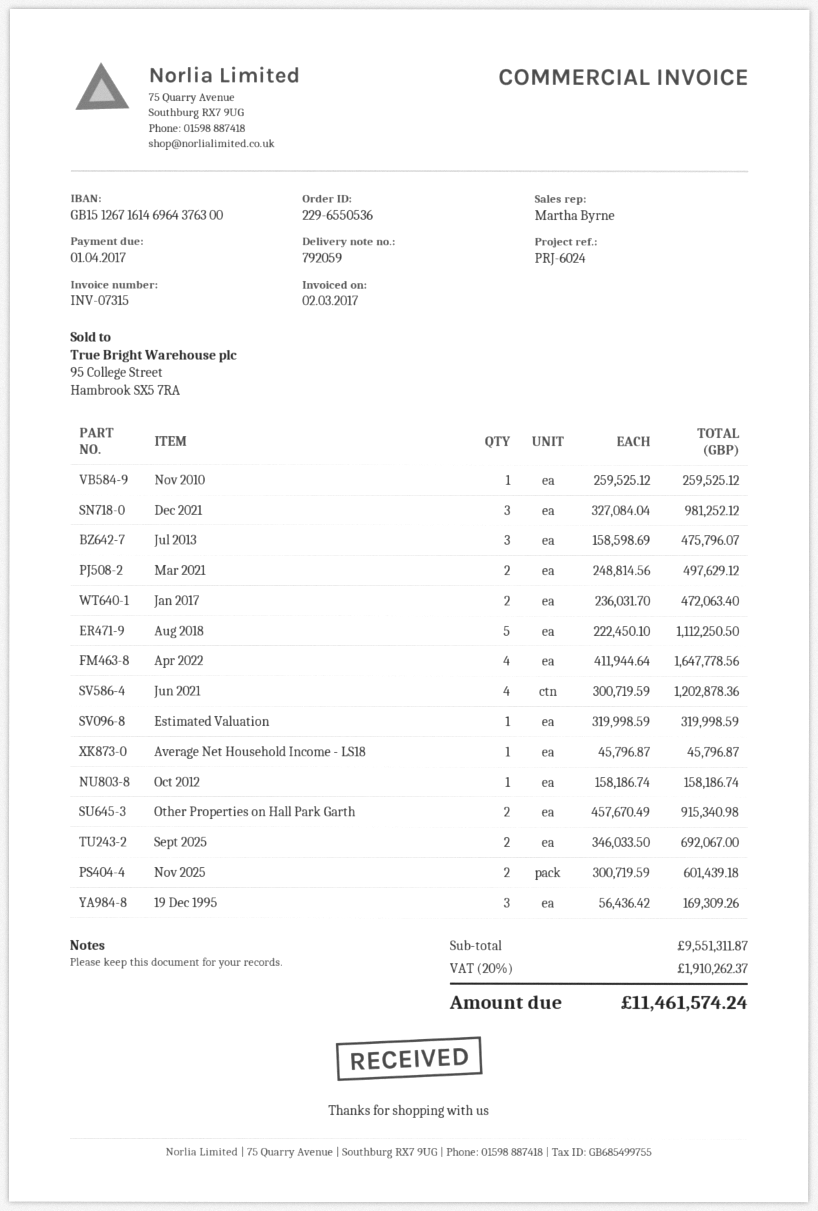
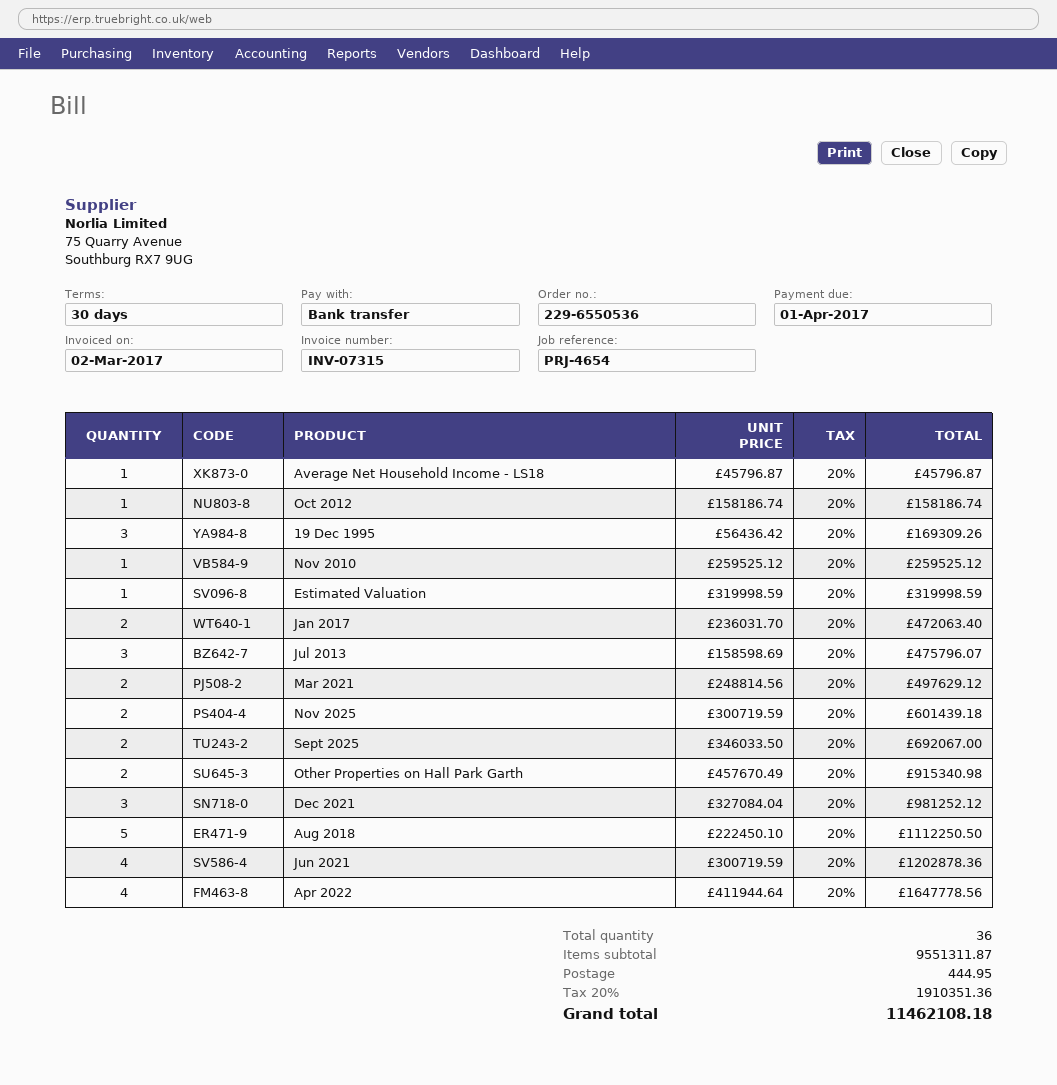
reference: PRJ-6024 -> PRJ-4654
shipping: none -> 444.95
tax: 20% = 1910262.37 -> 20% = 1910351.36
total: 11461574.24 -> 11462108.18

